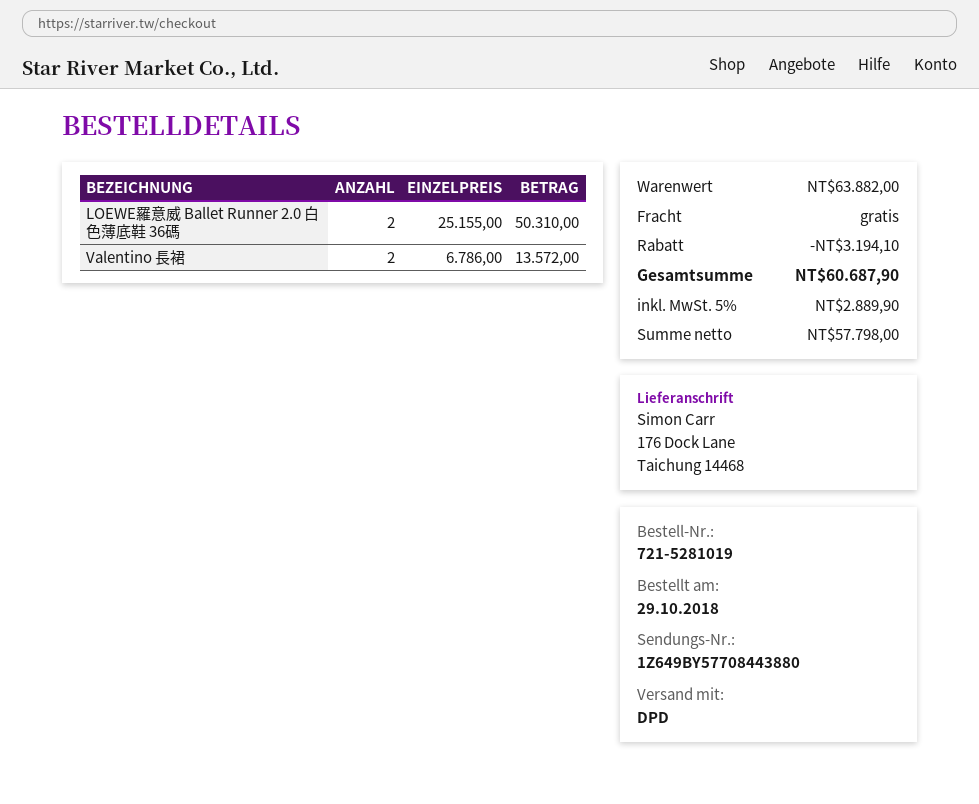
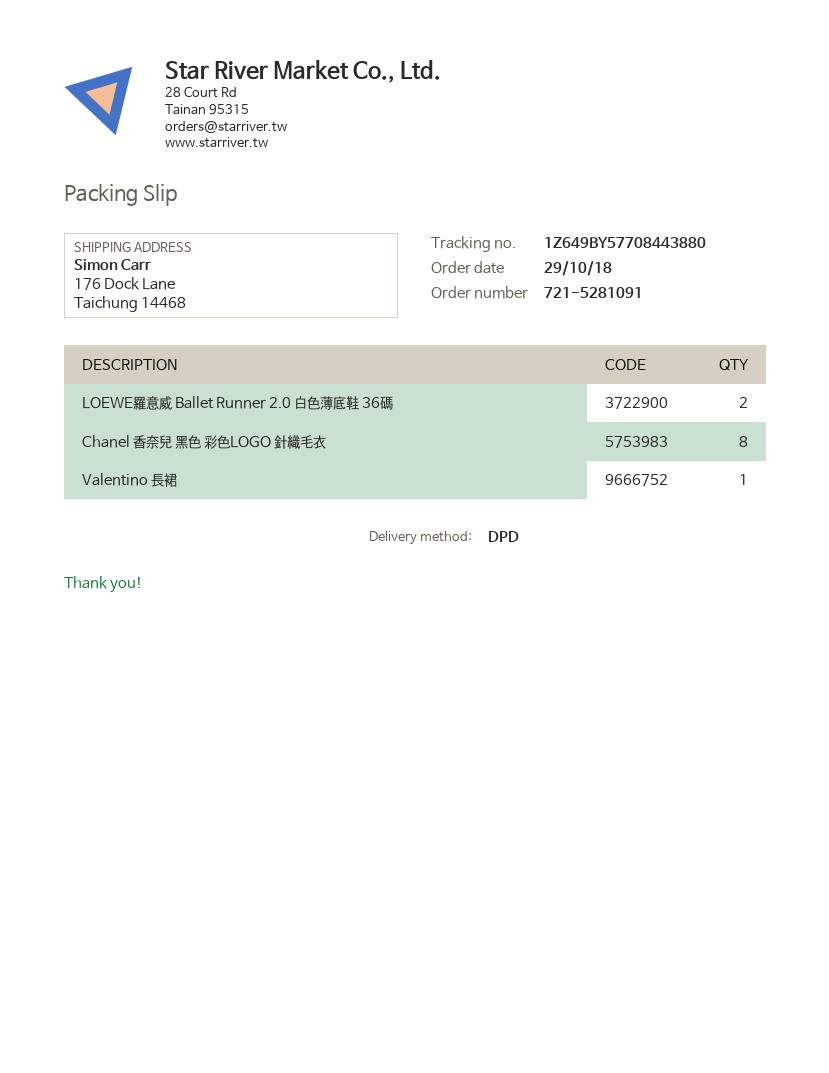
order number: 721-5281019 -> 721-5281091
Valentino 長裙: 2 -> 1
Chanel 香奈兒 黑色 彩色LOGO 針織毛衣: none -> 8

